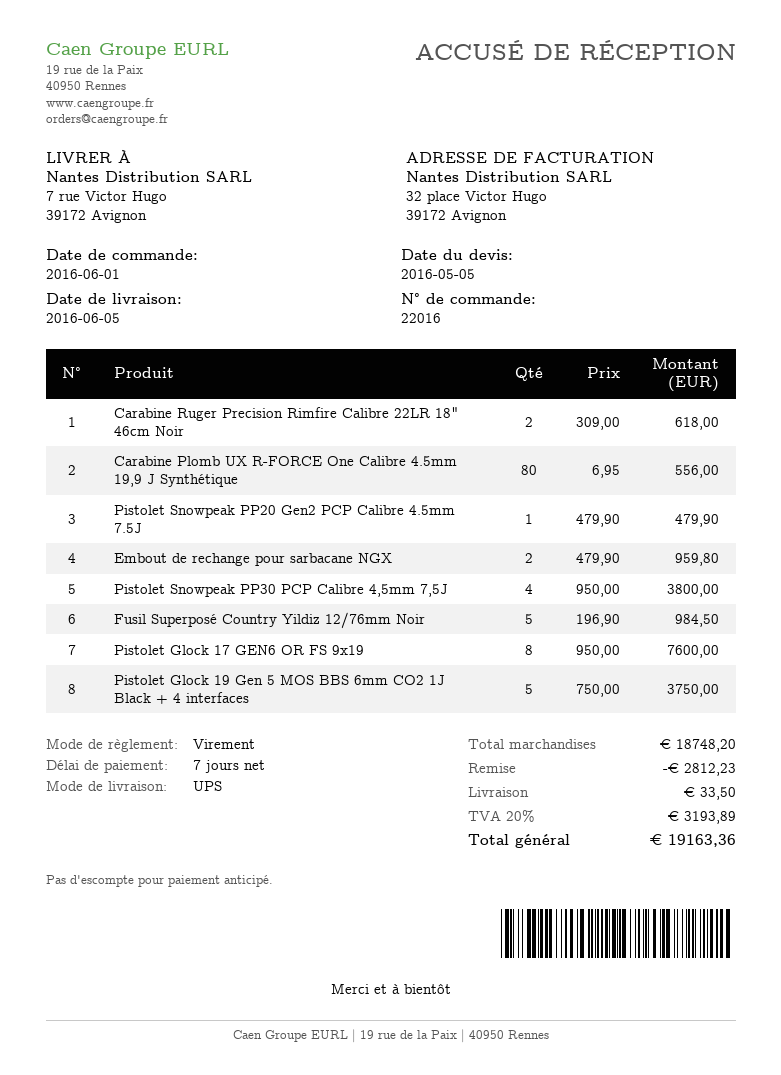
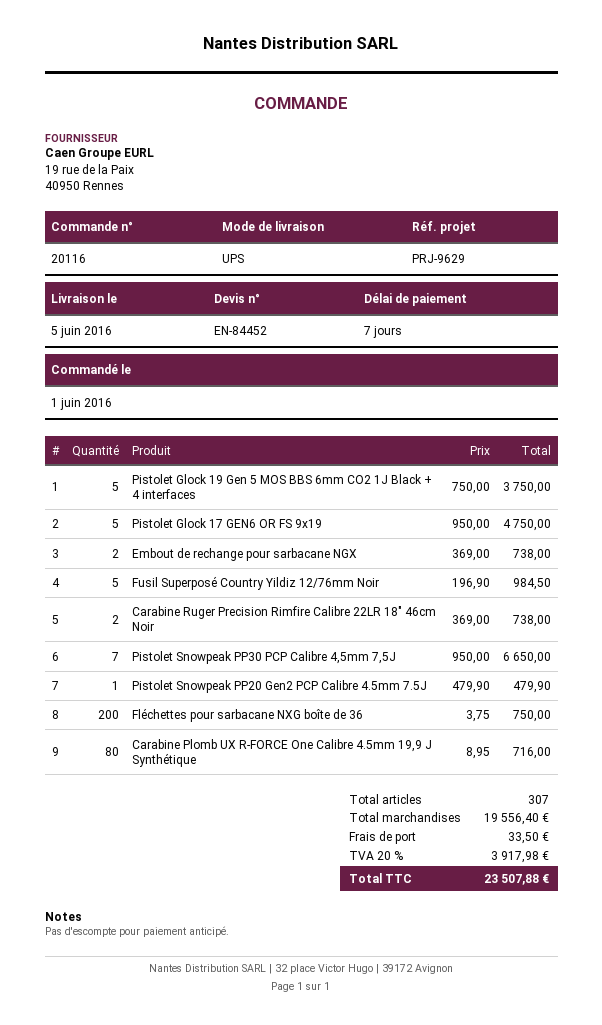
order number: 22016 -> 20116
Carabine Ruger Precision Rimfire Calibre 22LR 18" 46cm Noir: 2 x 309.00 = 618.00 -> 2 x 369.00 = 738.00
Carabine Plomb UX R-FORCE One Calibre 4.5mm 19,9 J Synthétique: 80 x 6.95 = 556.00 -> 80 x 8.95 = 716.00
Embout de rechange pour sarbacane NGX: 2 x 479.90 = 959.80 -> 2 x 369.00 = 738.00
Pistolet Snowpeak PP30 PCP Calibre 4,5mm 7,5J: 4 x 950.00 = 3800.00 -> 7 x 950.00 = 6650.00
Pistolet Glock 17 GEN6 OR FS 9x19: 8 x 950.00 = 7600.00 -> 5 x 950.00 = 4750.00
Fléchettes pour sarbacane NXG boîte de 36: none -> 200 x 3.75 = 750.00
subtotal: 18748.20 -> 19556.40
discount: 2812.23 -> none
tax: 20% = 3193.89 -> 20% = 3917.98
total: 19163.36 -> 23507.88

